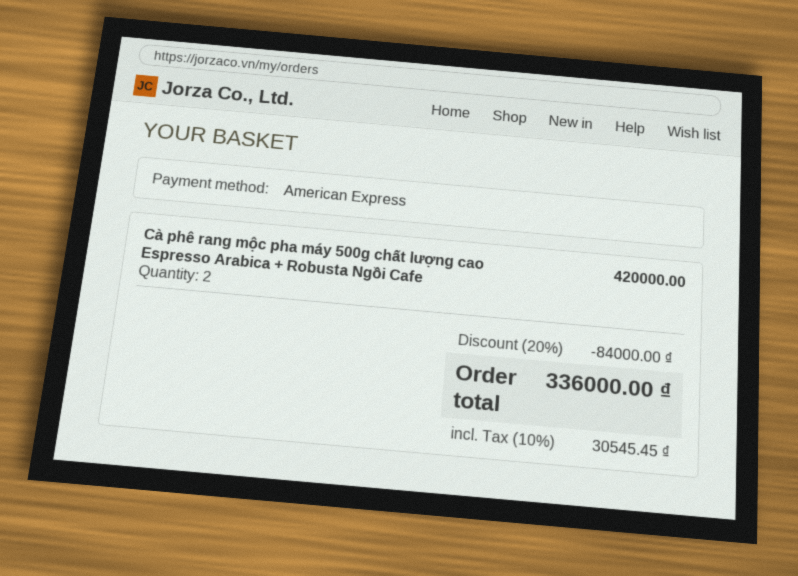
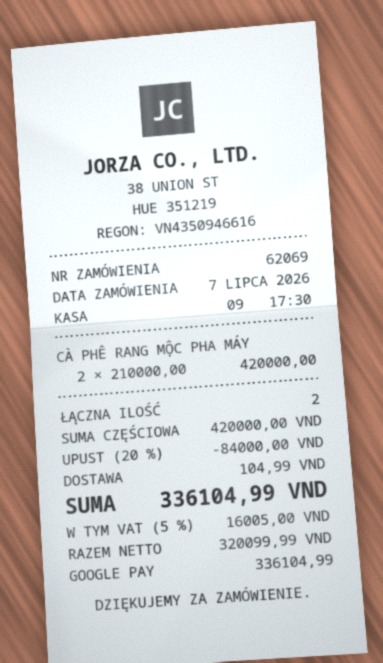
payment method: American Express -> Google Pay
shipping: none -> 104.99
tax: 10% = 30545.45 -> 5% = 16005.00
total: 336000.00 -> 336104.99

